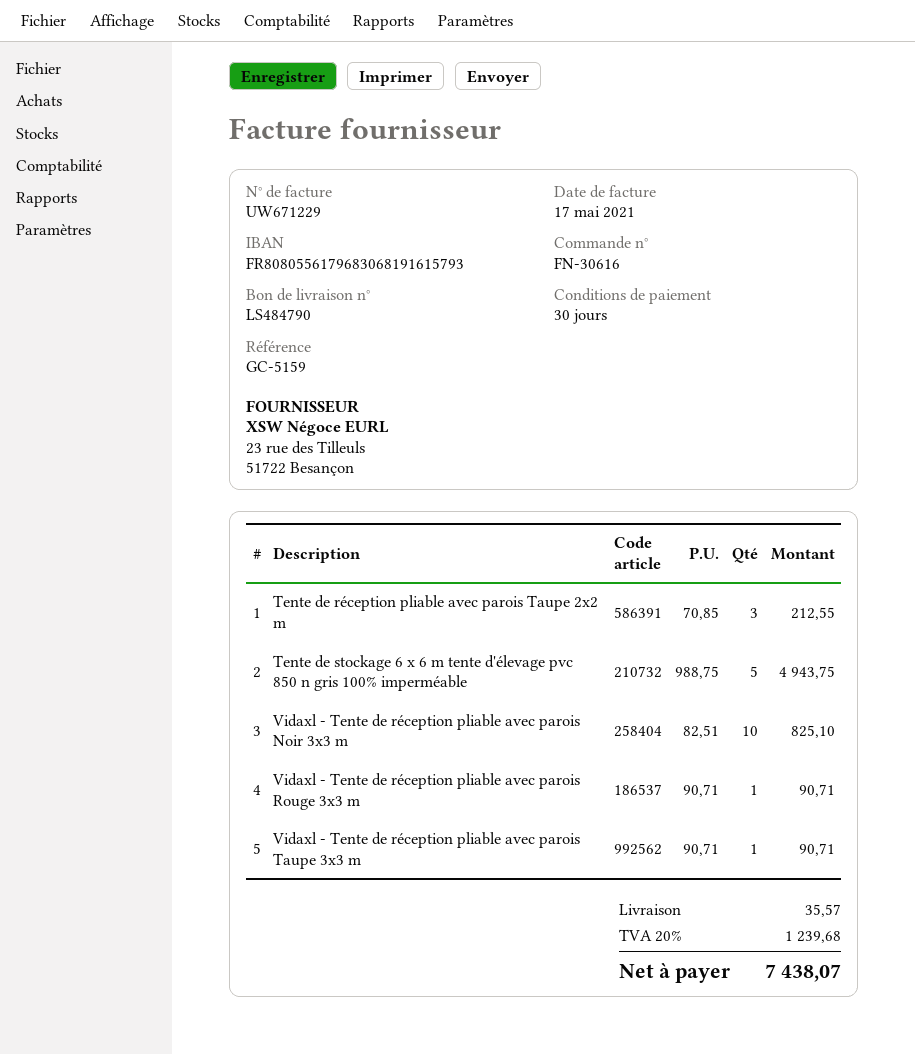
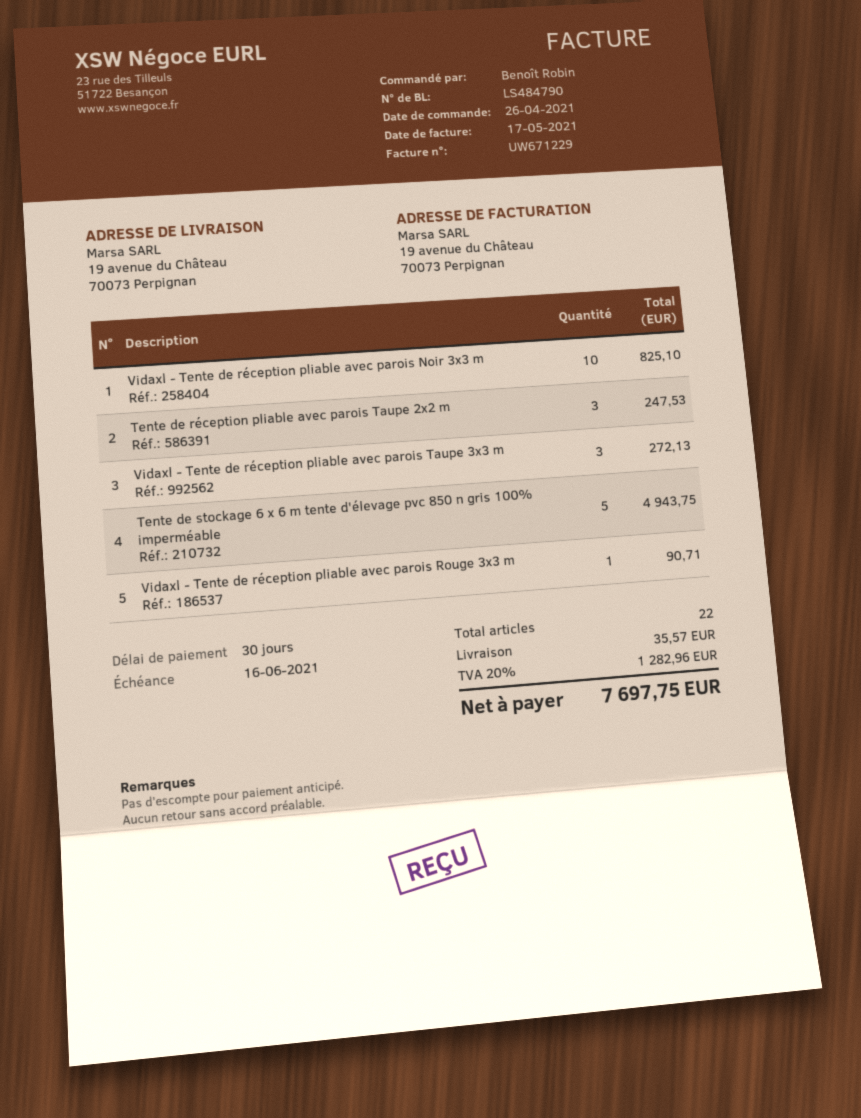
Tente de réception pliable avec parois Taupe 2x2 m: 3 for 212.55 -> 3 for 247.53
Vidaxl - Tente de réception pliable avec parois Taupe 3x3 m: 1 for 90.71 -> 3 for 272.13
tax: 20% = 1239.68 -> 20% = 1282.96
total: 7438.07 -> 7697.75

